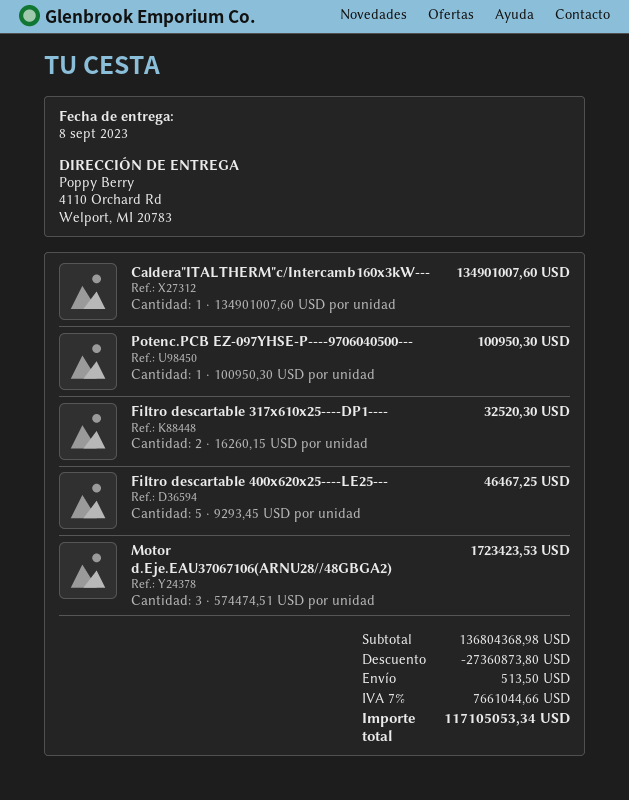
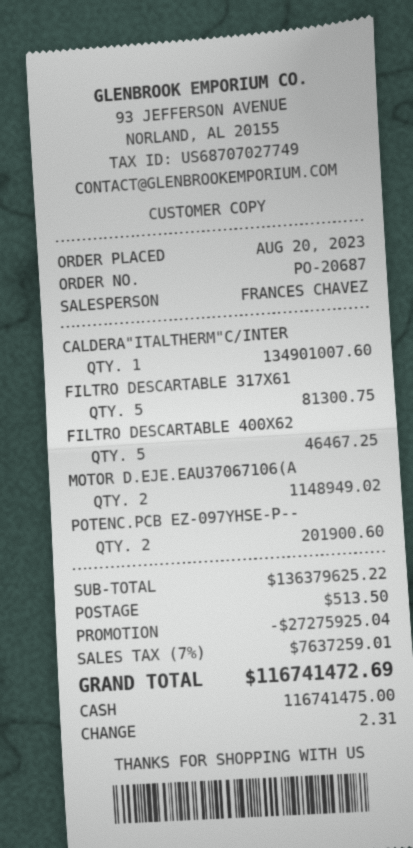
Potenc.PCB EZ-097YHSE-P----9706040500---: 1 for 100950.30 -> 2 for 201900.60
Filtro descartable 317x610x25----DP1----: 2 for 32520.30 -> 5 for 81300.75
Motor d.Eje.EAU37067106(ARNU28//48GBGA2): 3 for 1723423.53 -> 2 for 1148949.02
subtotal: 136804368.98 -> 136379625.22
discount: 27360873.80 -> 27275925.04
tax: 7% = 7661044.66 -> 7% = 7637259.01
total: 117105053.34 -> 116741472.69

